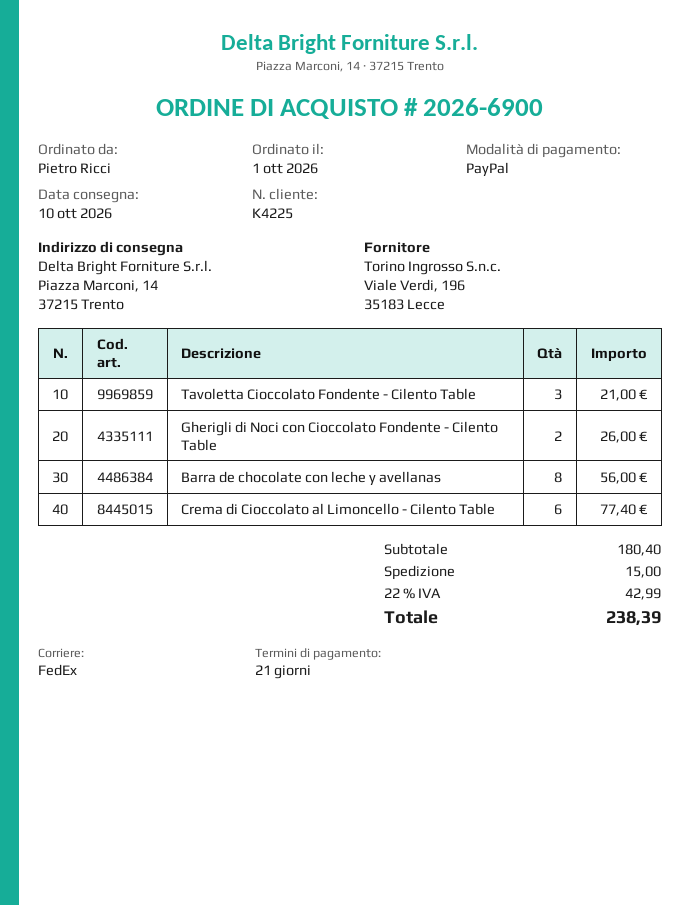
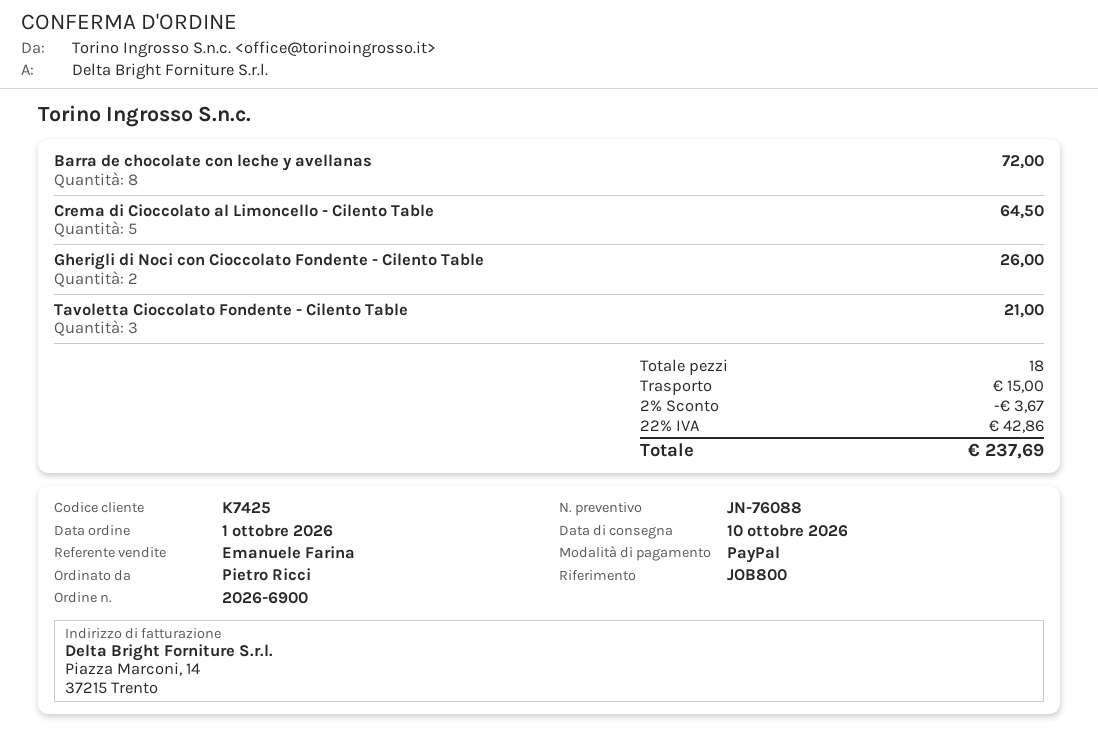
customer number: K4225 -> K7425
Barra de chocolate con leche y avellanas: 8 for 56.00 -> 8 for 72.00
Crema di Cioccolato al Limoncello - Cilento Table: 6 for 77.40 -> 5 for 64.50
discount: none -> 2% = 3.67
tax: 22% = 42.99 -> 22% = 42.86
total: 238.39 -> 237.69

